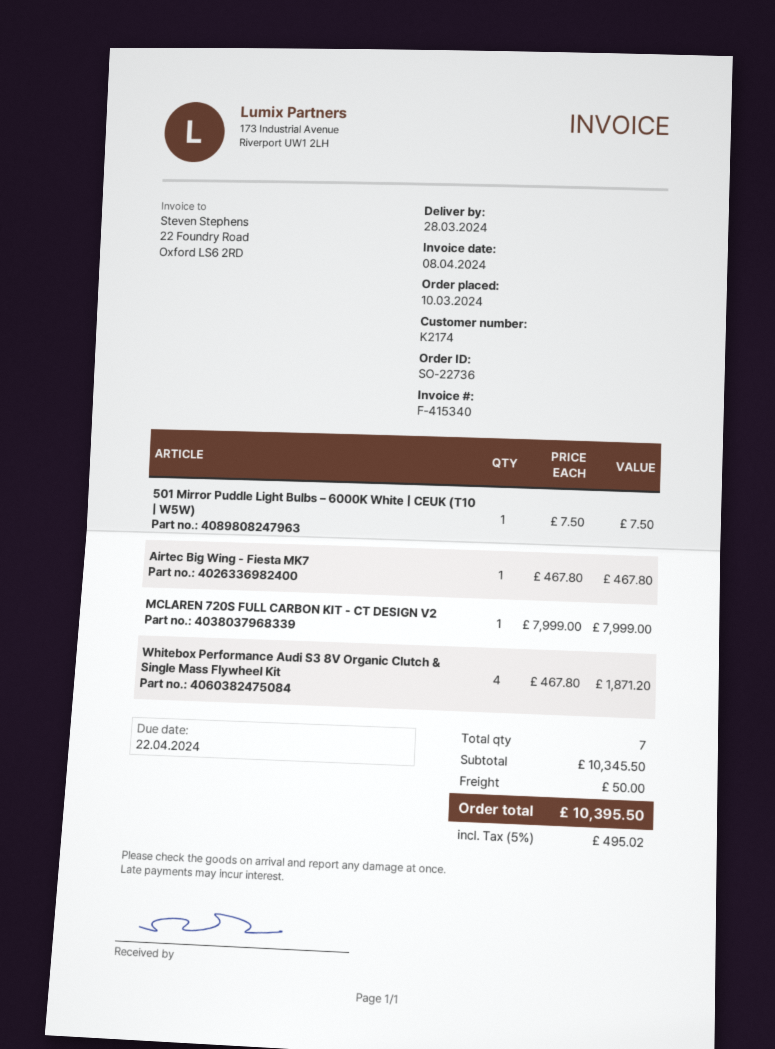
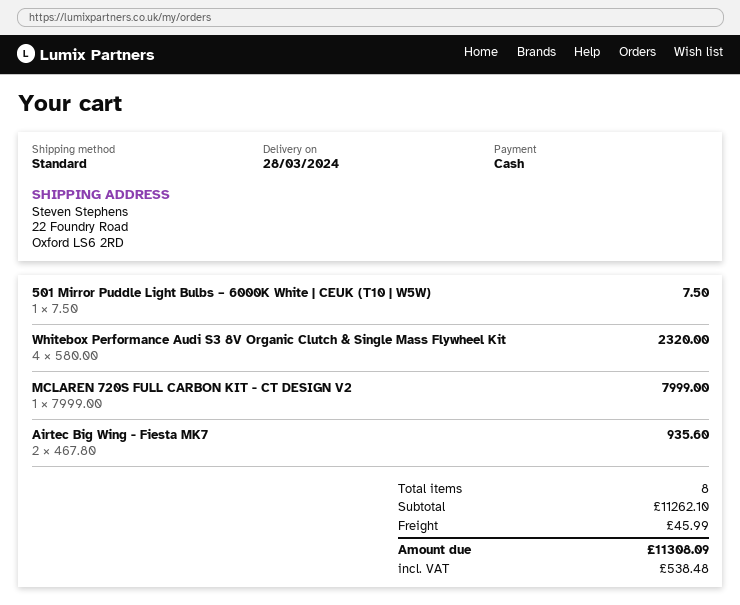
Airtec Big Wing - Fiesta MK7: 1 x 467.80 = 467.80 -> 2 x 467.80 = 935.60
Whitebox Performance Audi S3 8V Organic Clutch & Single Mass Flywheel Kit: 4 x 467.80 = 1871.20 -> 4 x 580.00 = 2320.00
total quantity: 7 -> 8
subtotal: 10345.50 -> 11262.10
shipping: 50.00 -> 45.99
tax: 495.02 -> 538.48
total: 10395.50 -> 11308.09

